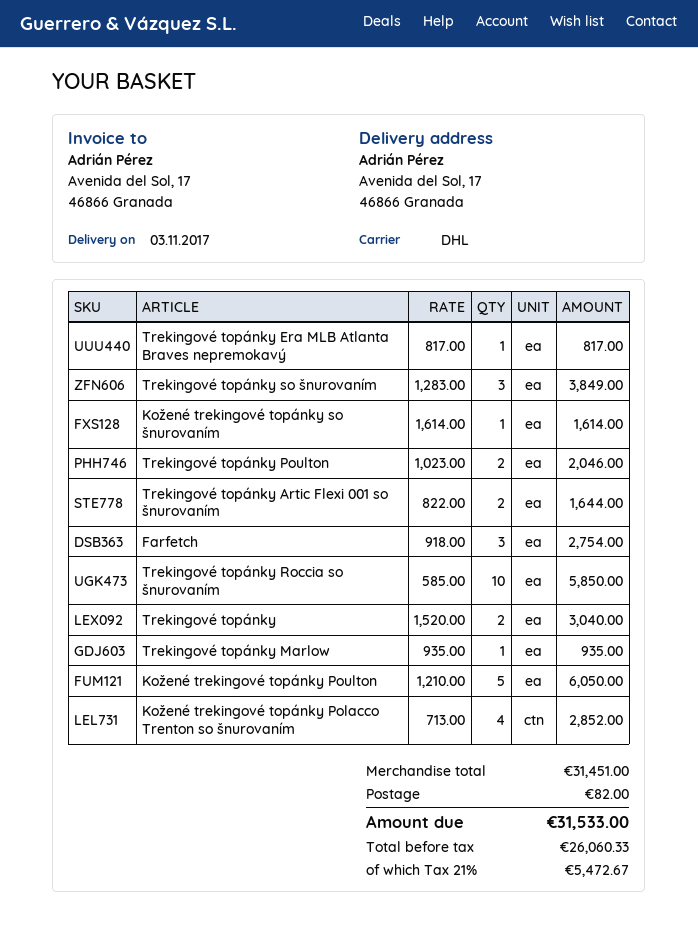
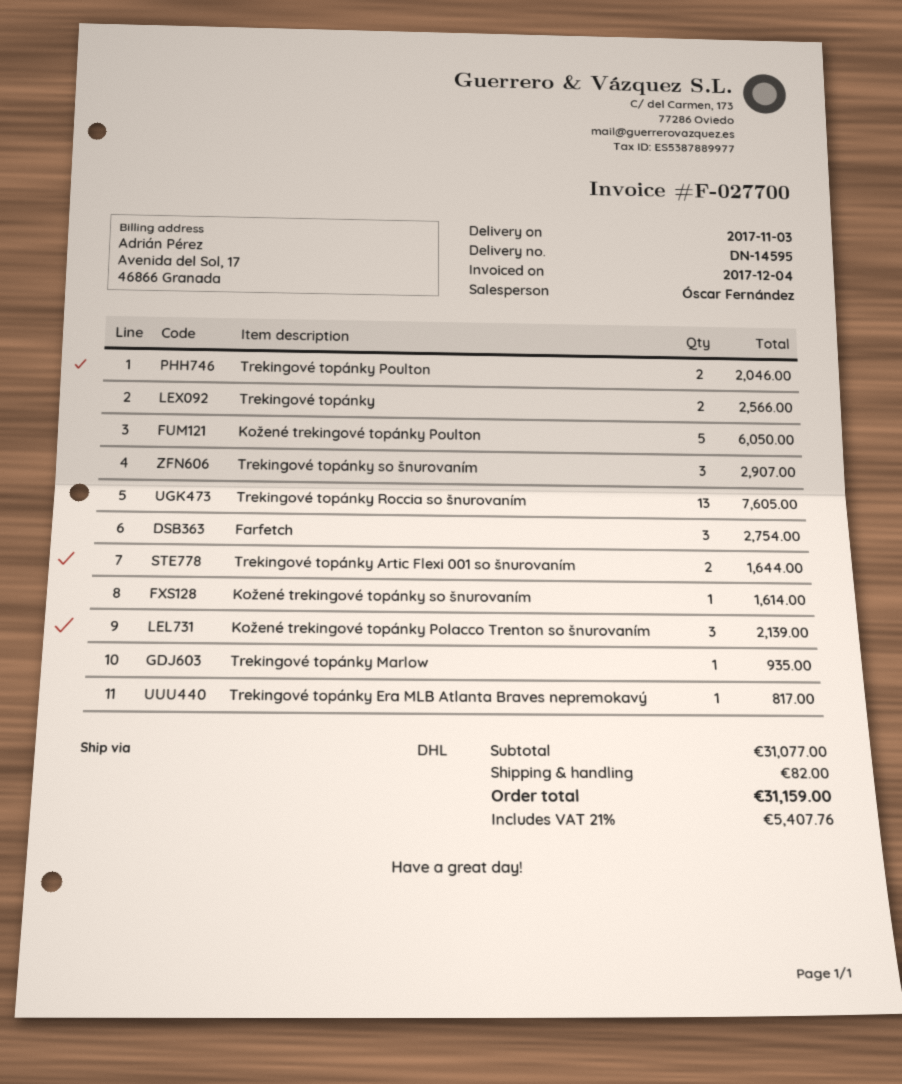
Trekingové topánky so šnurovaním: 3 for 3849.00 -> 3 for 2907.00
Trekingové topánky Roccia so šnurovaním: 10 for 5850.00 -> 13 for 7605.00
Trekingové topánky: 2 for 3040.00 -> 2 for 2566.00
Kožené trekingové topánky Polacco Trenton so šnurovaním: 4 for 2852.00 -> 3 for 2139.00
subtotal: 31451.00 -> 31077.00
tax: 21% = 5472.67 -> 21% = 5407.76
total: 31533.00 -> 31159.00

